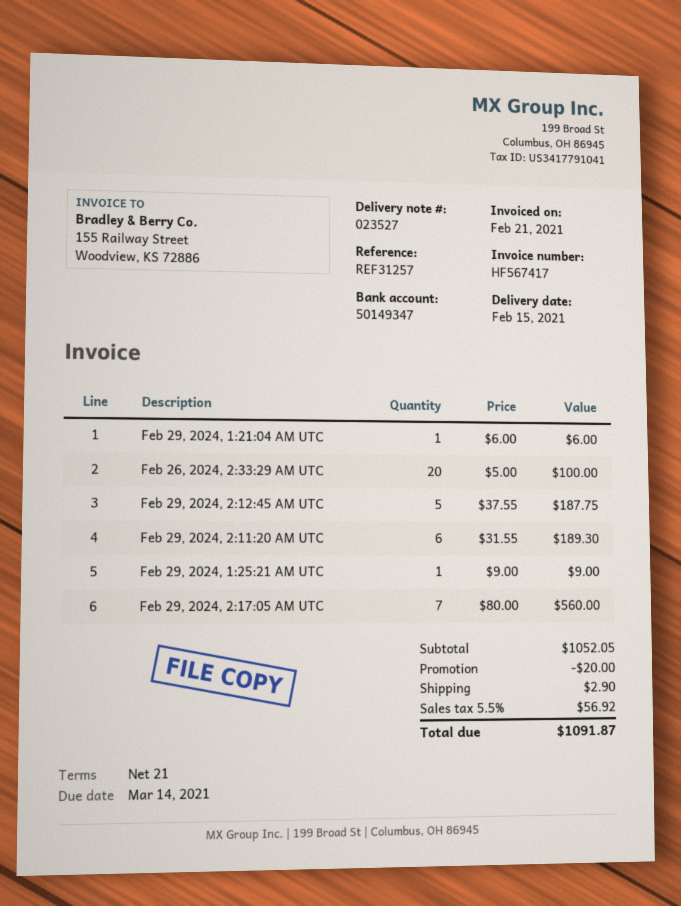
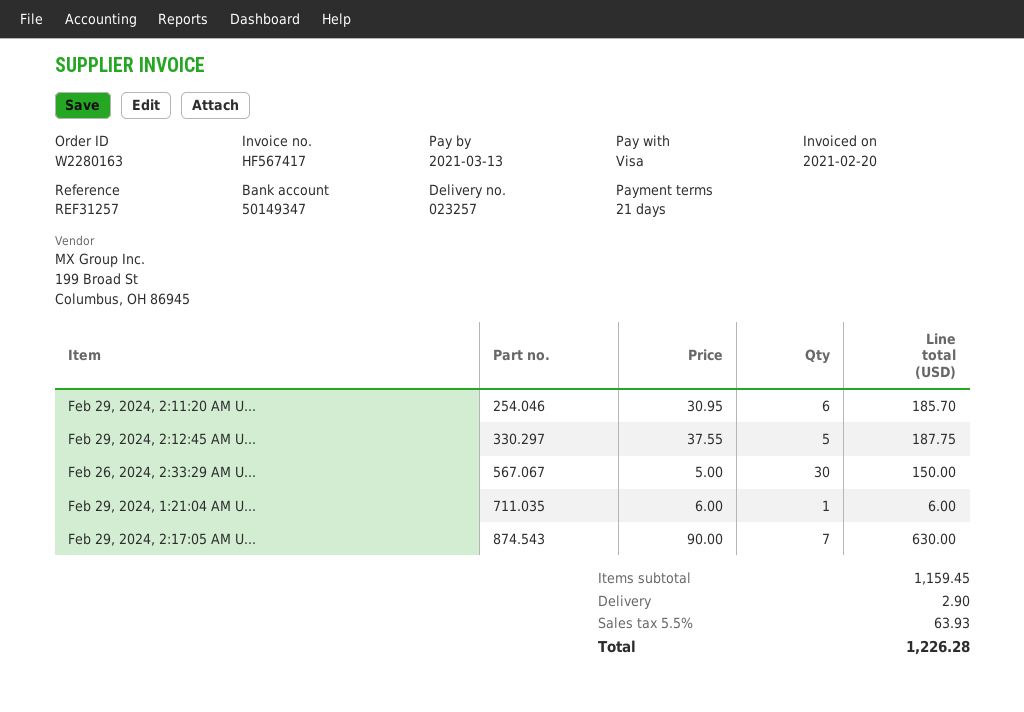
delivery note number: 023527 -> 023257
invoice date: 2021-02-21 -> 2021-02-20
due date: 2021-03-14 -> 2021-03-13
Feb 26, 2024, 2:33:29 AM UTC: 20 x 5.00 = 100.00 -> 30 x 5.00 = 150.00
Feb 29, 2024, 2:11:20 AM UTC: 6 x 31.55 = 189.30 -> 6 x 30.95 = 185.70
Feb 29, 2024, 1:25:21 AM UTC: 1 x 9.00 = 9.00 -> none
Feb 29, 2024, 2:17:05 AM UTC: 7 x 80.00 = 560.00 -> 7 x 90.00 = 630.00
subtotal: 1052.05 -> 1159.45
discount: 20.00 -> none
tax: 5.5% = 56.92 -> 5.5% = 63.93
total: 1091.87 -> 1226.28

